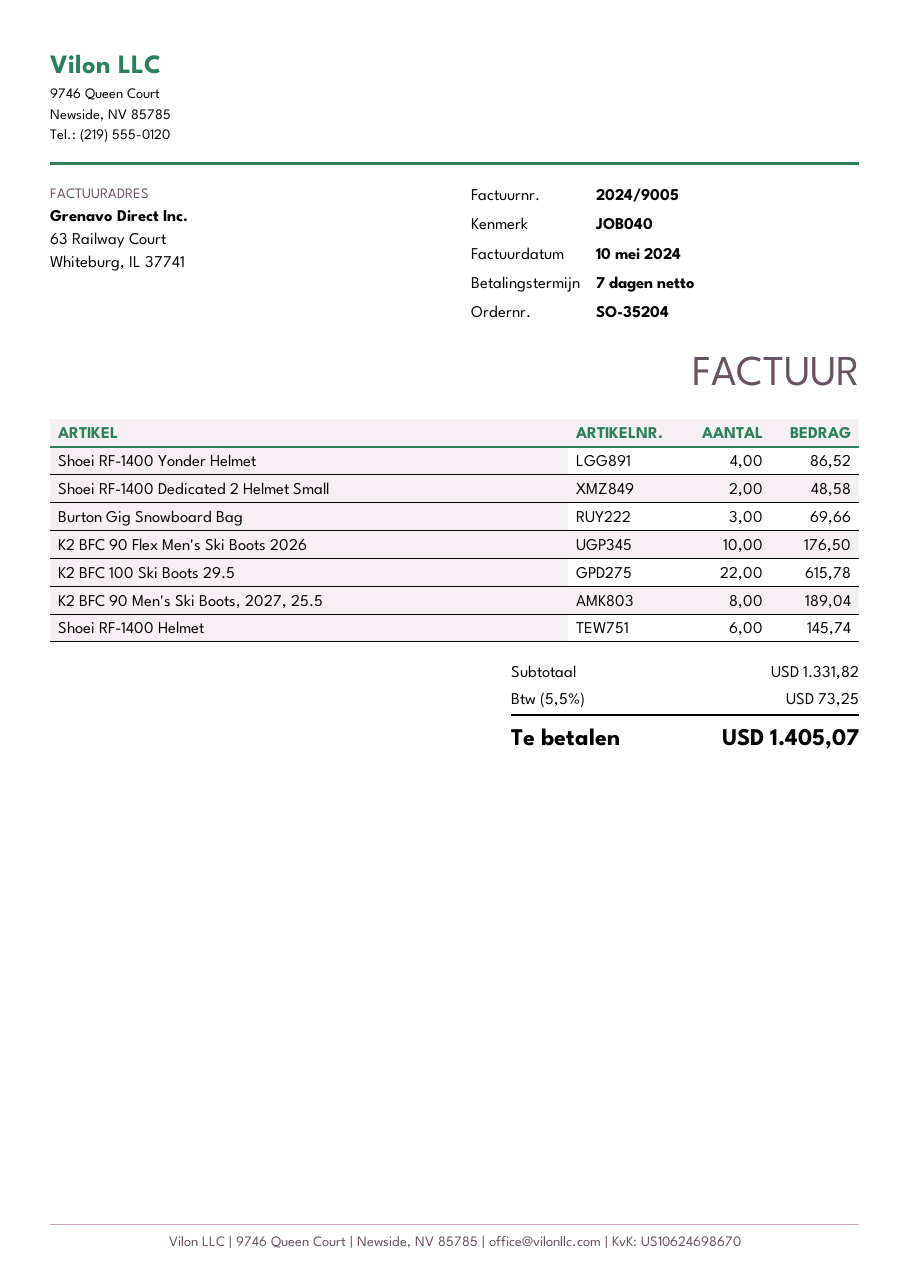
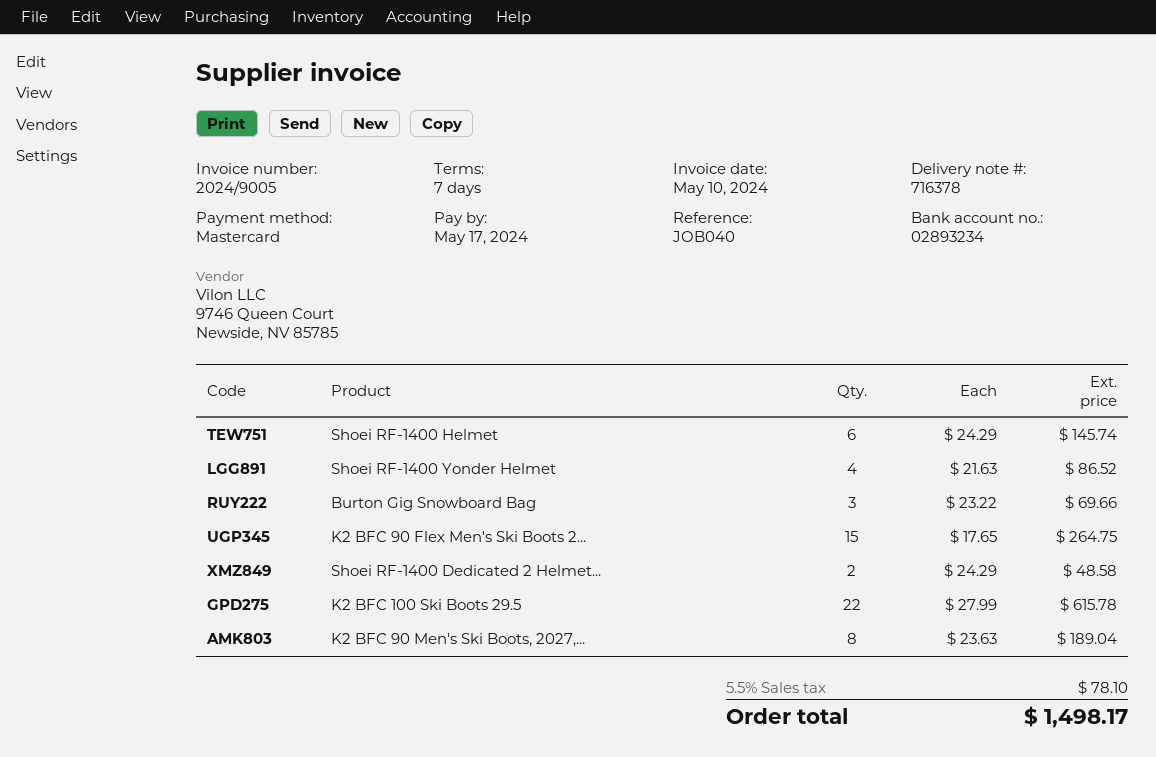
K2 BFC 90 Flex Men's Ski Boots 2026: 10 for 176.50 -> 15 for 264.75
tax: 5.5% = 73.25 -> 5.5% = 78.10
total: 1405.07 -> 1498.17

